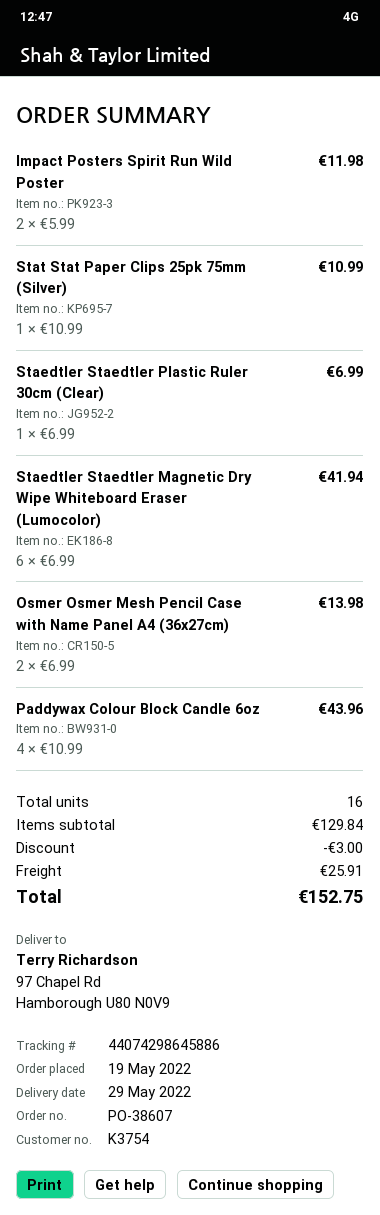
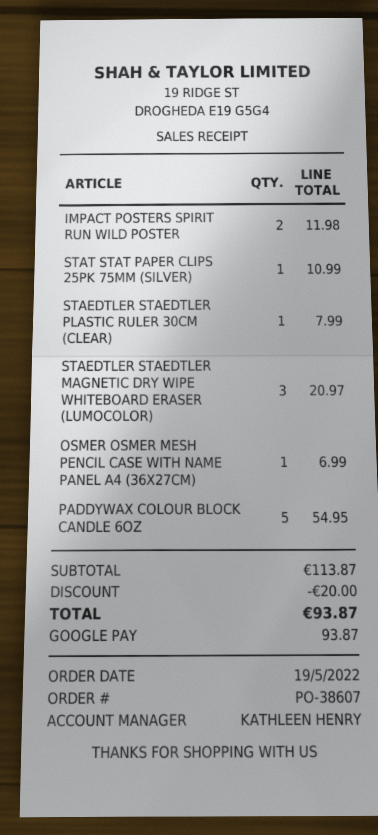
Staedtler Staedtler Plastic Ruler 30cm (Clear): 1 for 6.99 -> 1 for 7.99
Staedtler Staedtler Magnetic Dry Wipe Whiteboard Eraser (Lumocolor): 6 for 41.94 -> 3 for 20.97
Osmer Osmer Mesh Pencil Case with Name Panel A4 (36x27cm): 2 for 13.98 -> 1 for 6.99
Paddywax Colour Block Candle 6oz: 4 for 43.96 -> 5 for 54.95
subtotal: 129.84 -> 113.87
discount: 3.00 -> 20.00
shipping: 25.91 -> none
total: 152.75 -> 93.87

